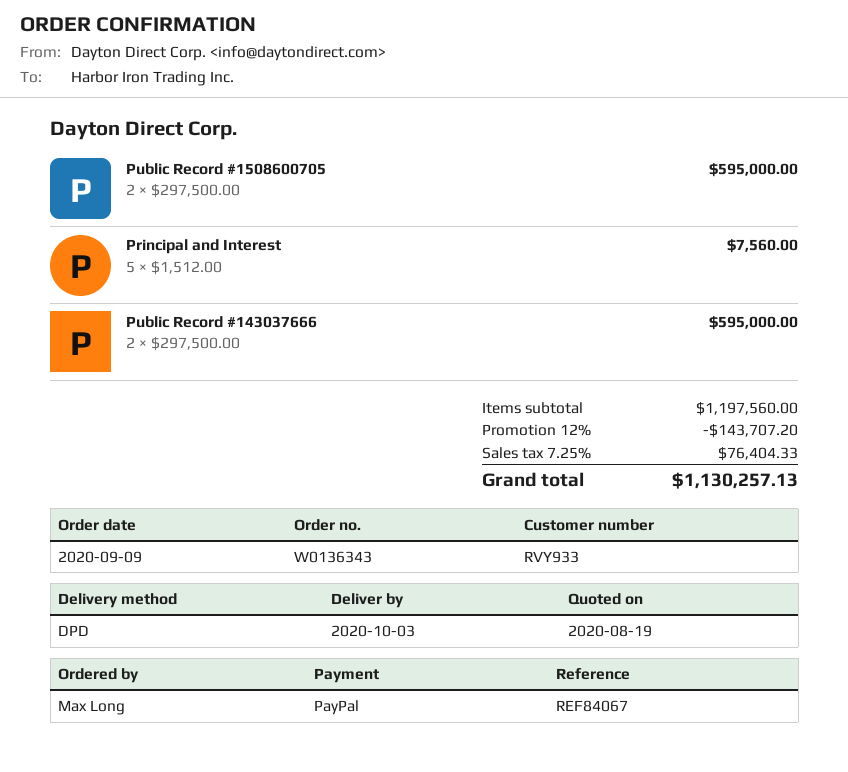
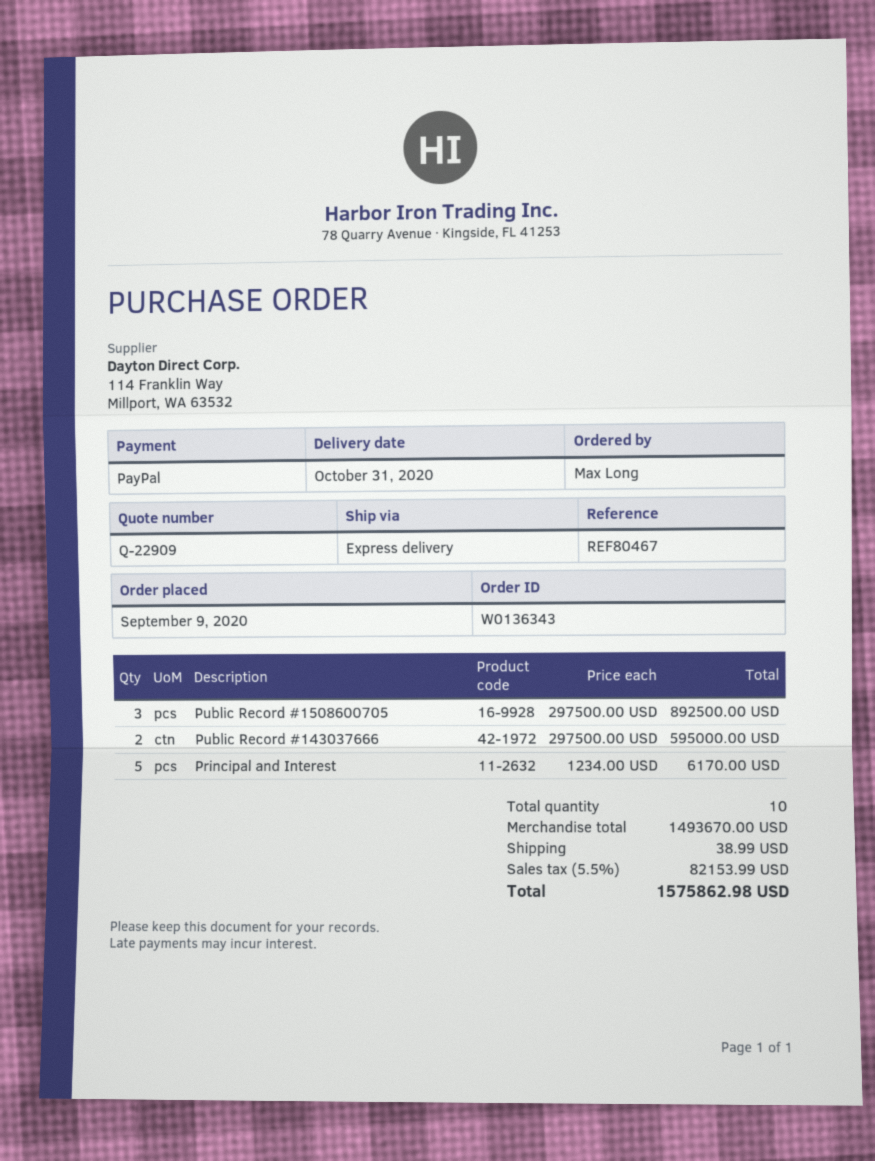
delivery date: 2020-10-03 -> 2020-10-31
reference: REF84067 -> REF80467
shipping method: DPD -> express
Public Record #1508600705: 2 x 297500.00 = 595000.00 -> 3 x 297500.00 = 892500.00
Principal and Interest: 5 x 1512.00 = 7560.00 -> 5 x 1234.00 = 6170.00
subtotal: 1197560.00 -> 1493670.00
discount: 12% = 143707.20 -> none
shipping: none -> 38.99
tax: 7.25% = 76404.33 -> 5.5% = 82153.99
total: 1130257.13 -> 1575862.98

